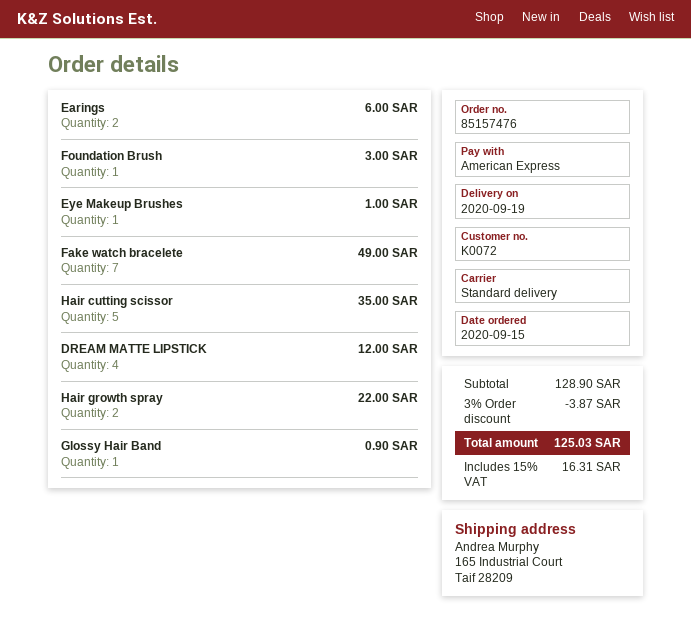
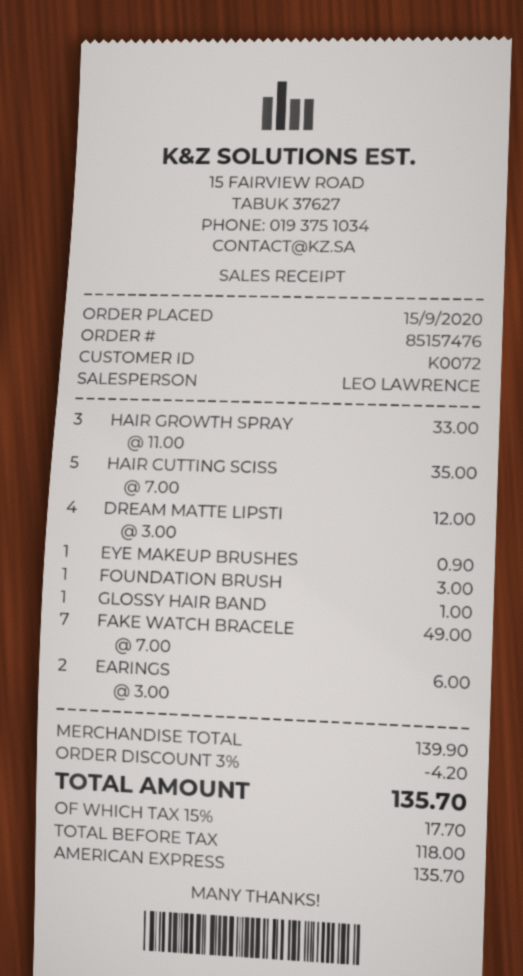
Eye Makeup Brushes: 1 for 1.00 -> 1 for 0.90
Hair growth spray: 2 for 22.00 -> 3 for 33.00
Glossy Hair Band: 1 for 0.90 -> 1 for 1.00
subtotal: 128.90 -> 139.90
discount: 3% = 3.87 -> 3% = 4.20
tax: 15% = 16.31 -> 15% = 17.70
total: 125.03 -> 135.70

